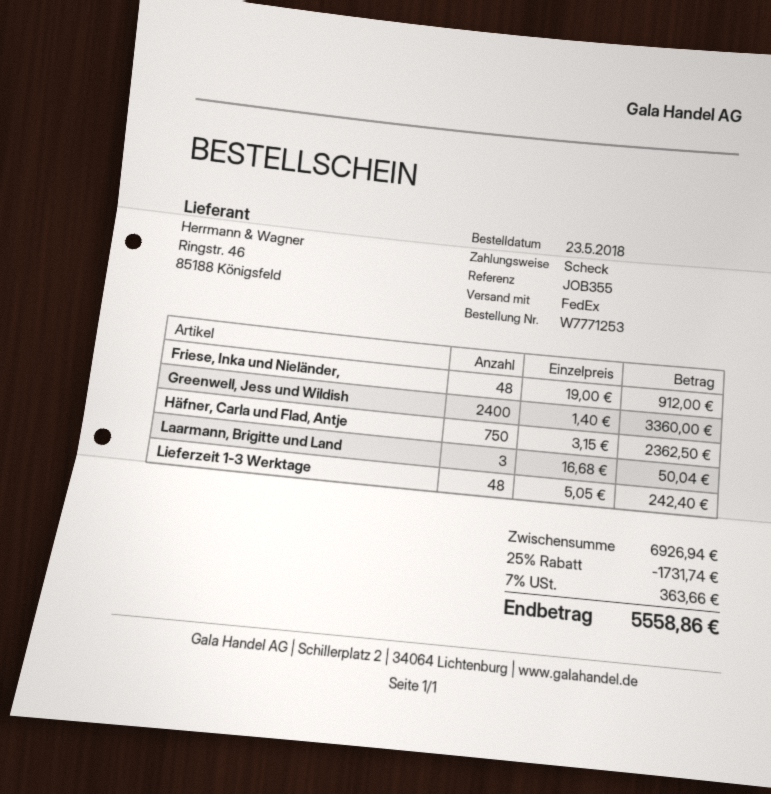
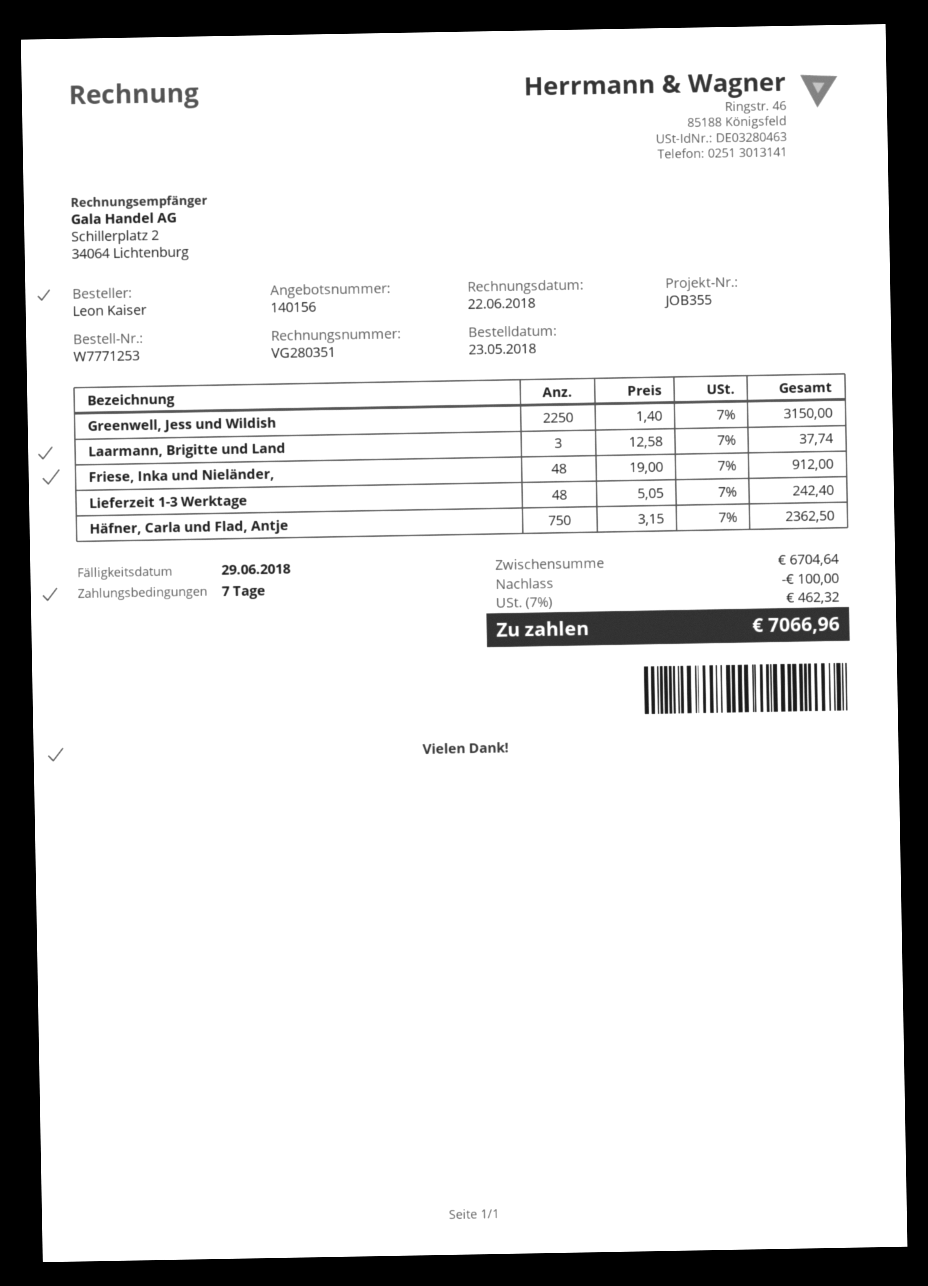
Greenwell, Jess und Wildish: 2400 x 1.40 = 3360.00 -> 2250 x 1.40 = 3150.00
Laarmann, Brigitte und Land: 3 x 16.68 = 50.04 -> 3 x 12.58 = 37.74
subtotal: 6926.94 -> 6704.64
discount: 1731.74 -> 100.00
tax: 7% = 363.66 -> 7% = 462.32
total: 5558.86 -> 7066.96

